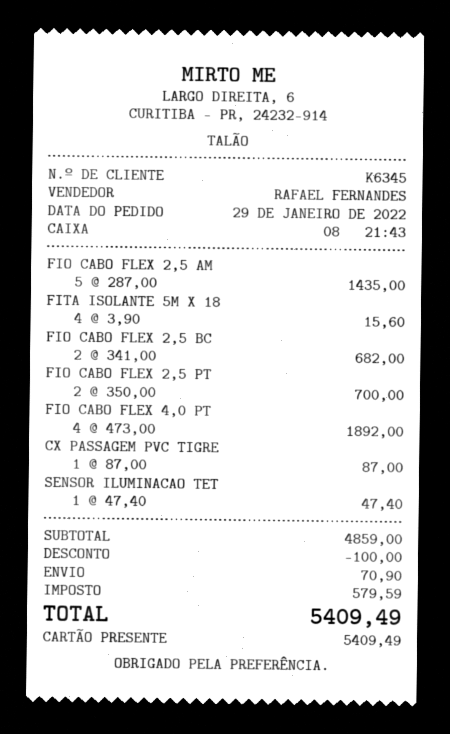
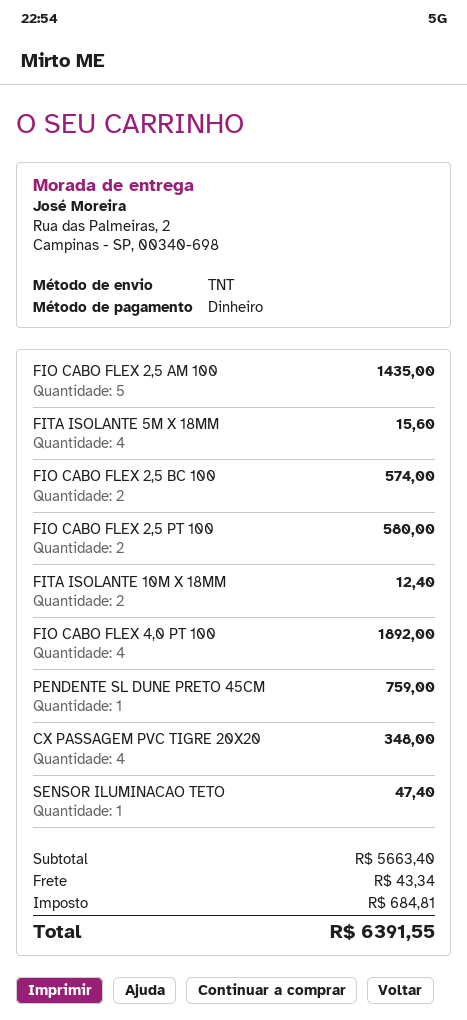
payment method: gift card -> cash
FIO CABO FLEX 2,5 BC: 2 for 682.00 -> 2 for 574.00
FIO CABO FLEX 2,5 PT: 2 for 700.00 -> 2 for 580.00
CX PASSAGEM PVC TIGRE: 1 for 87.00 -> 4 for 348.00
FITA ISOLANTE 10M X 18MM: none -> 2 for 12.40
PENDENTE SL DUNE PRETO 45CM: none -> 1 for 759.00
subtotal: 4859.00 -> 5663.40
discount: 100.00 -> none
shipping: 70.90 -> 43.34
tax: 579.59 -> 684.81
total: 5409.49 -> 6391.55

